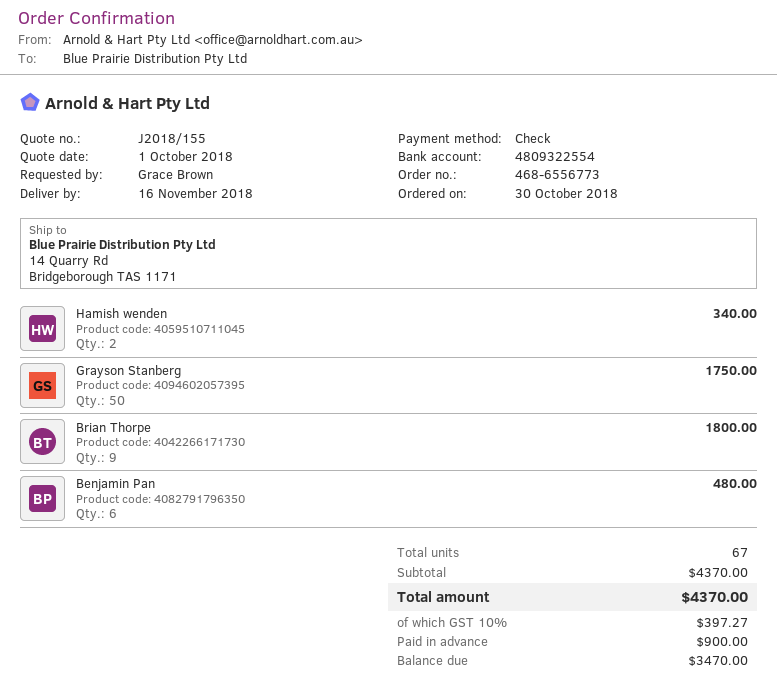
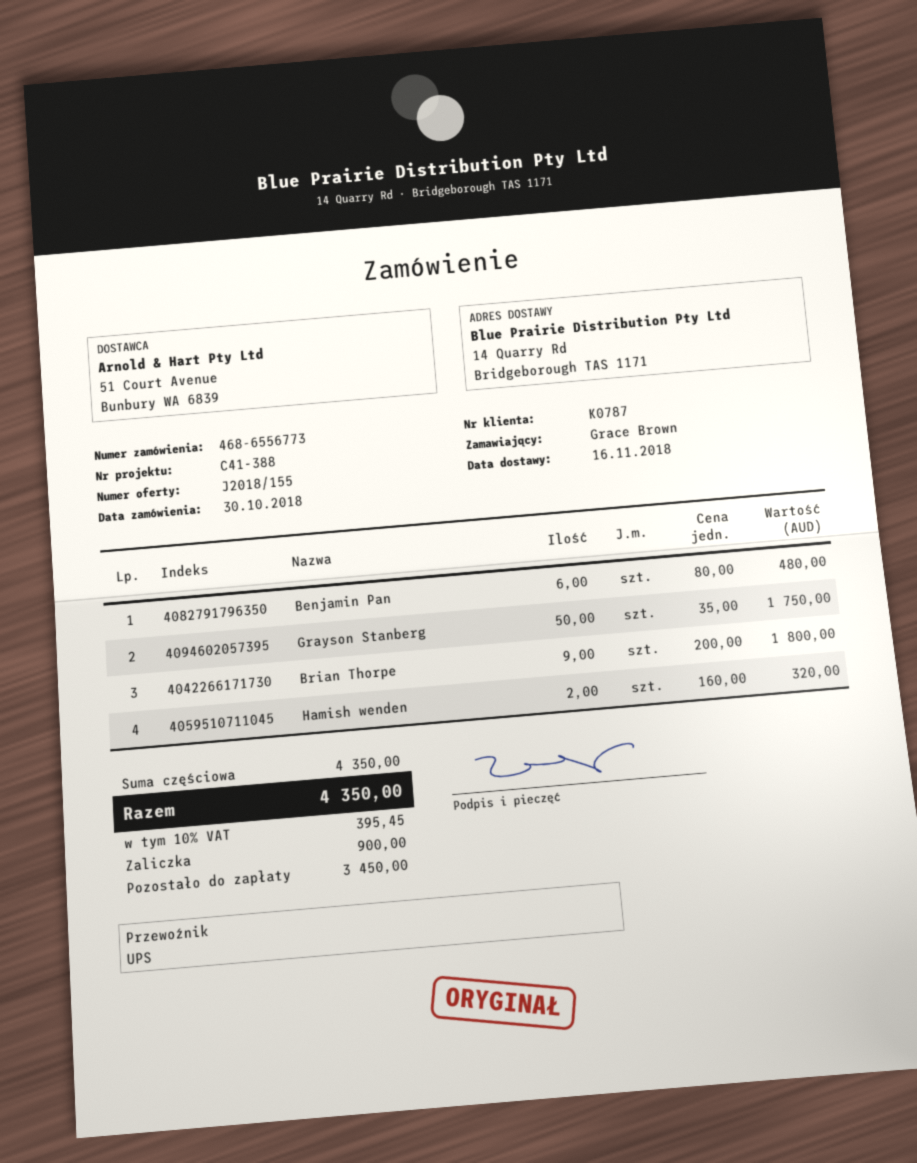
Hamish wenden: 2 for 340.00 -> 2 for 320.00
subtotal: 4370.00 -> 4350.00
tax: 10% = 397.27 -> 10% = 395.45
total: 4370.00 -> 4350.00
balance: 3470.00 -> 3450.00

